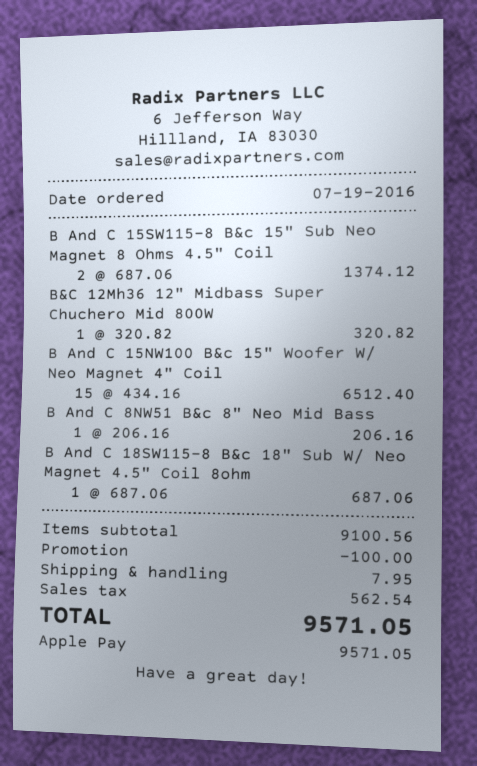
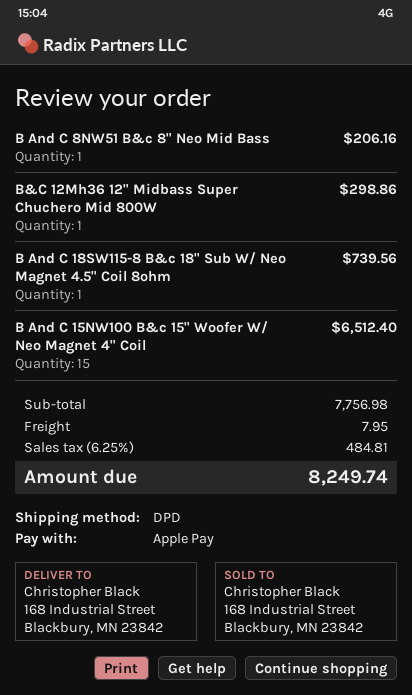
B And C 15SW115-8 B&c 15" Sub Neo Magnet 8 Ohms 4.5" Coil: 2 for 1374.12 -> none
B&C 12Mh36 12" Midbass Super Chuchero Mid 800W: 1 for 320.82 -> 1 for 298.86
B And C 18SW115-8 B&c 18" Sub W/ Neo Magnet 4.5" Coil 8ohm: 1 for 687.06 -> 1 for 739.56
subtotal: 9100.56 -> 7756.98
discount: 100.00 -> none
tax: 562.54 -> 484.81
total: 9571.05 -> 8249.74

